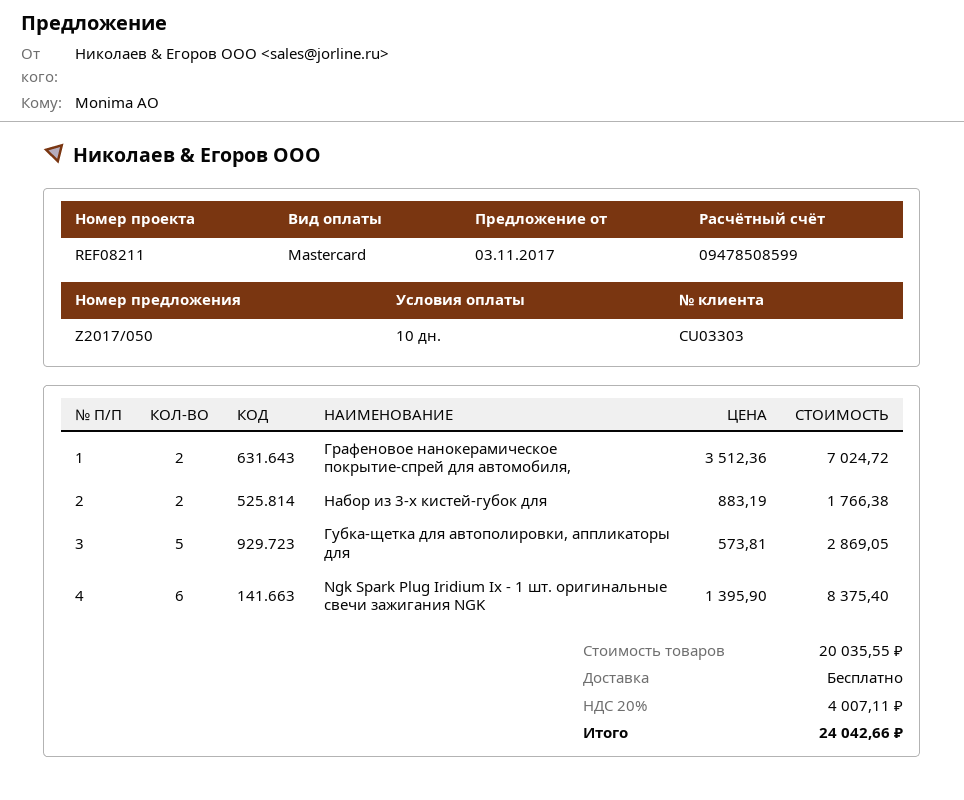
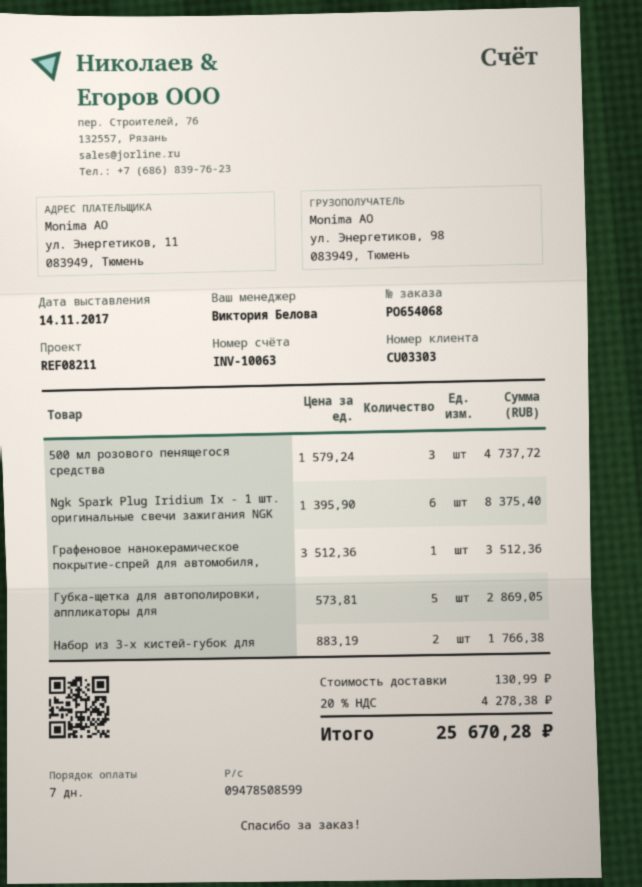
payment terms: 10 days -> 7 days
Графеновое нанокерамическое покрытие-спрей для автомобиля,: 2 x 3512.36 = 7024.72 -> 1 x 3512.36 = 3512.36
500 мл розового пенящегося средства: none -> 3 x 1579.24 = 4737.72
shipping: 0.00 -> 130.99
tax: 20% = 4007.11 -> 20% = 4278.38
total: 24042.66 -> 25670.28

